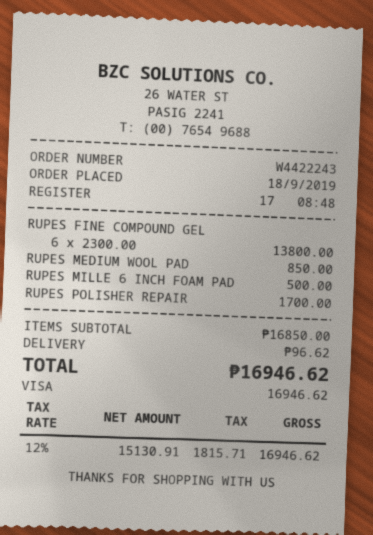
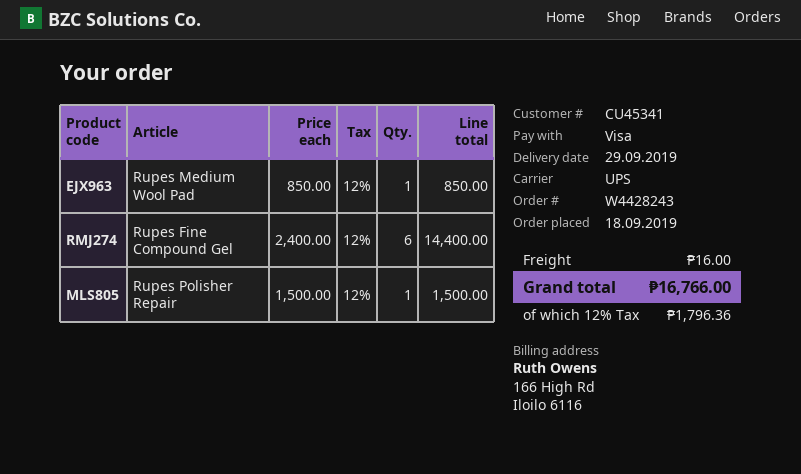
order number: W4422243 -> W4428243
RUPES FINE COMPOUND GEL: 6 x 2300.00 = 13800.00 -> 6 x 2400.00 = 14400.00
RUPES MILLE 6 INCH FOAM PAD: 1 x 500.00 = 500.00 -> none
RUPES POLISHER REPAIR: 1 x 1700.00 = 1700.00 -> 1 x 1500.00 = 1500.00
shipping: 96.62 -> 16.00
tax: 12% = 1815.71 -> 12% = 1796.36
total: 16946.62 -> 16766.00

